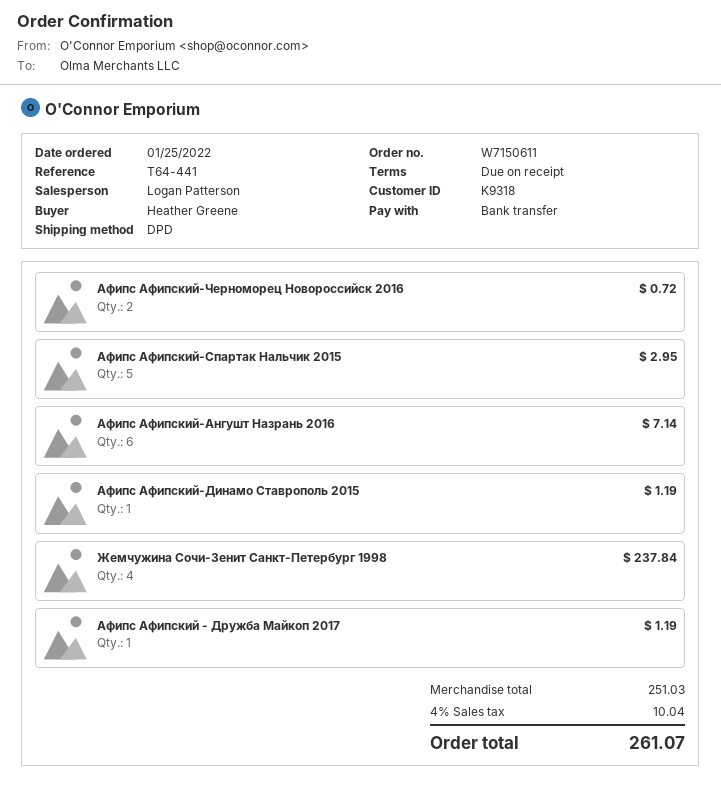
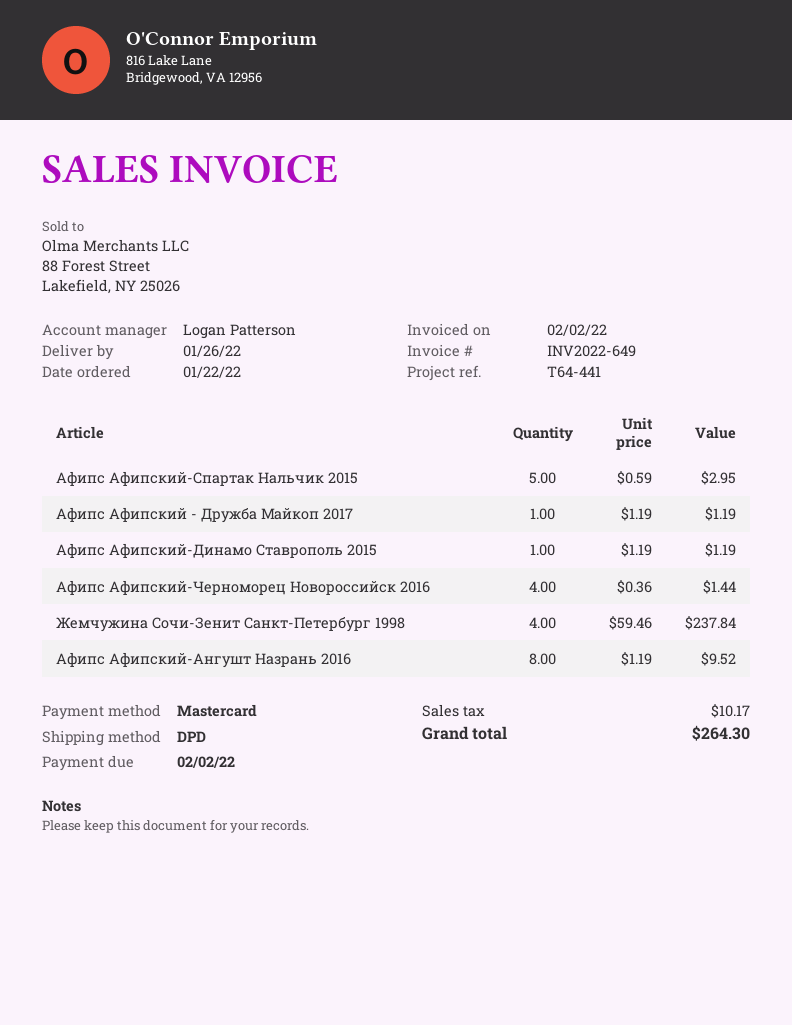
order date: 2022-01-25 -> 2022-01-22
payment method: bank transfer -> Mastercard
Афипс Афипский-Черноморец Новороссийск 2016: 2 for 0.72 -> 4 for 1.44
Афипс Афипский-Ангушт Назрань 2016: 6 for 7.14 -> 8 for 9.52
tax: 10.04 -> 10.17
total: 261.07 -> 264.30

